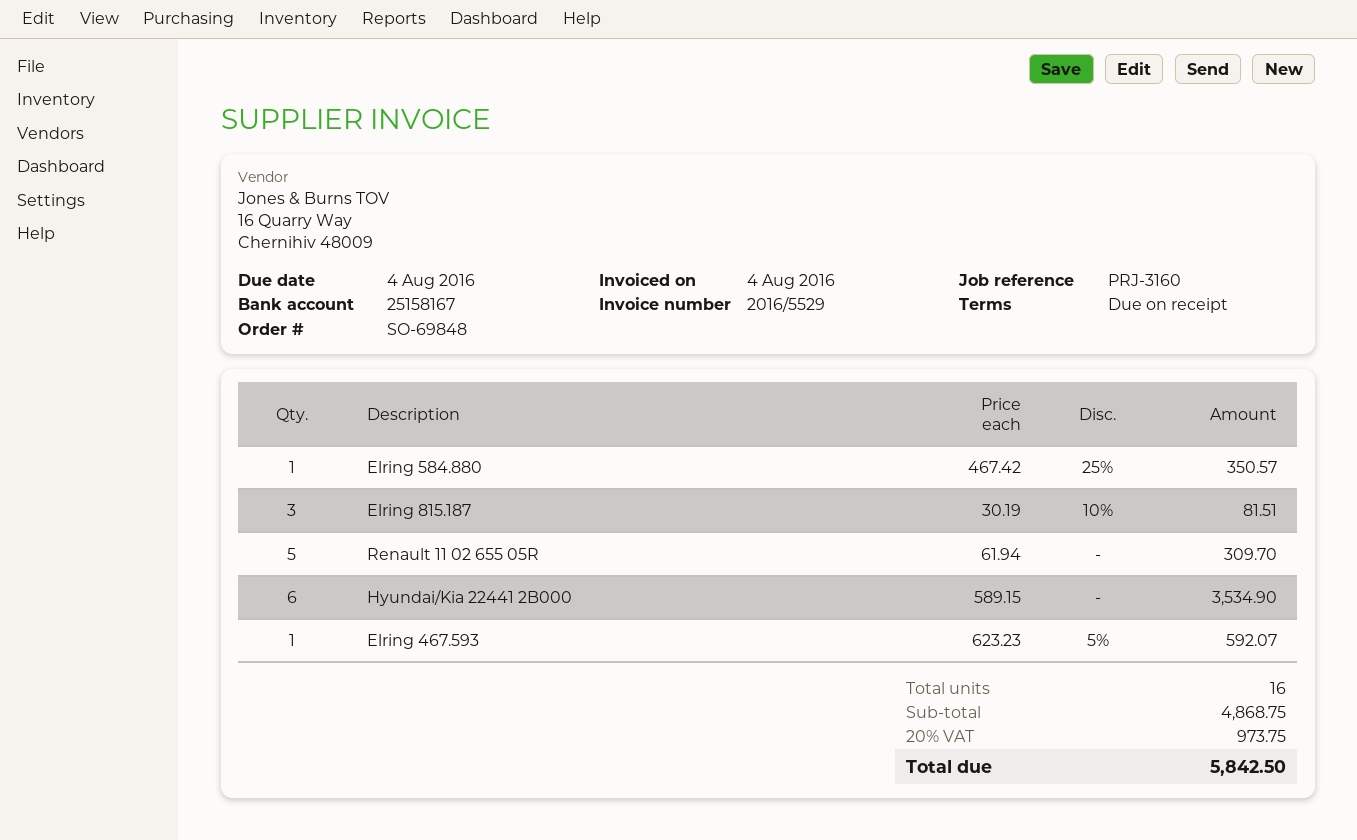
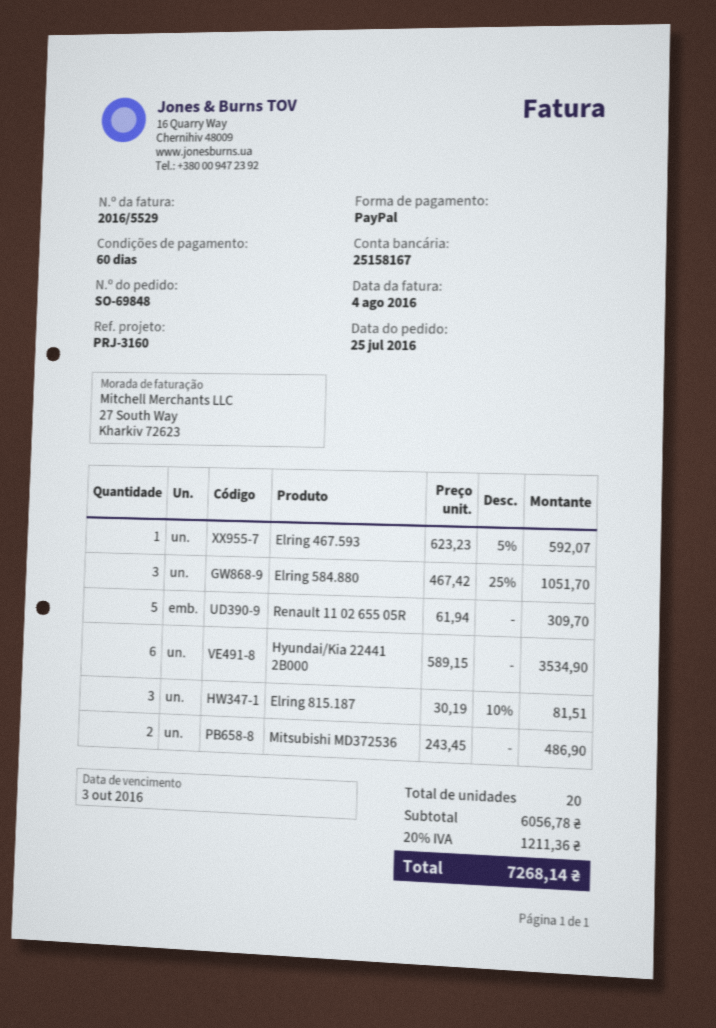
payment terms: on receipt -> 60 days
due date: 2016-08-04 -> 2016-10-03
Elring 584.880: 1 x 467.42 - 25% = 350.57 -> 3 x 467.42 - 25% = 1051.70
Mitsubishi MD372536: none -> 2 x 243.45 = 486.90
total quantity: 16 -> 20
subtotal: 4868.75 -> 6056.78
tax: 20% = 973.75 -> 20% = 1211.36
total: 5842.50 -> 7268.14

